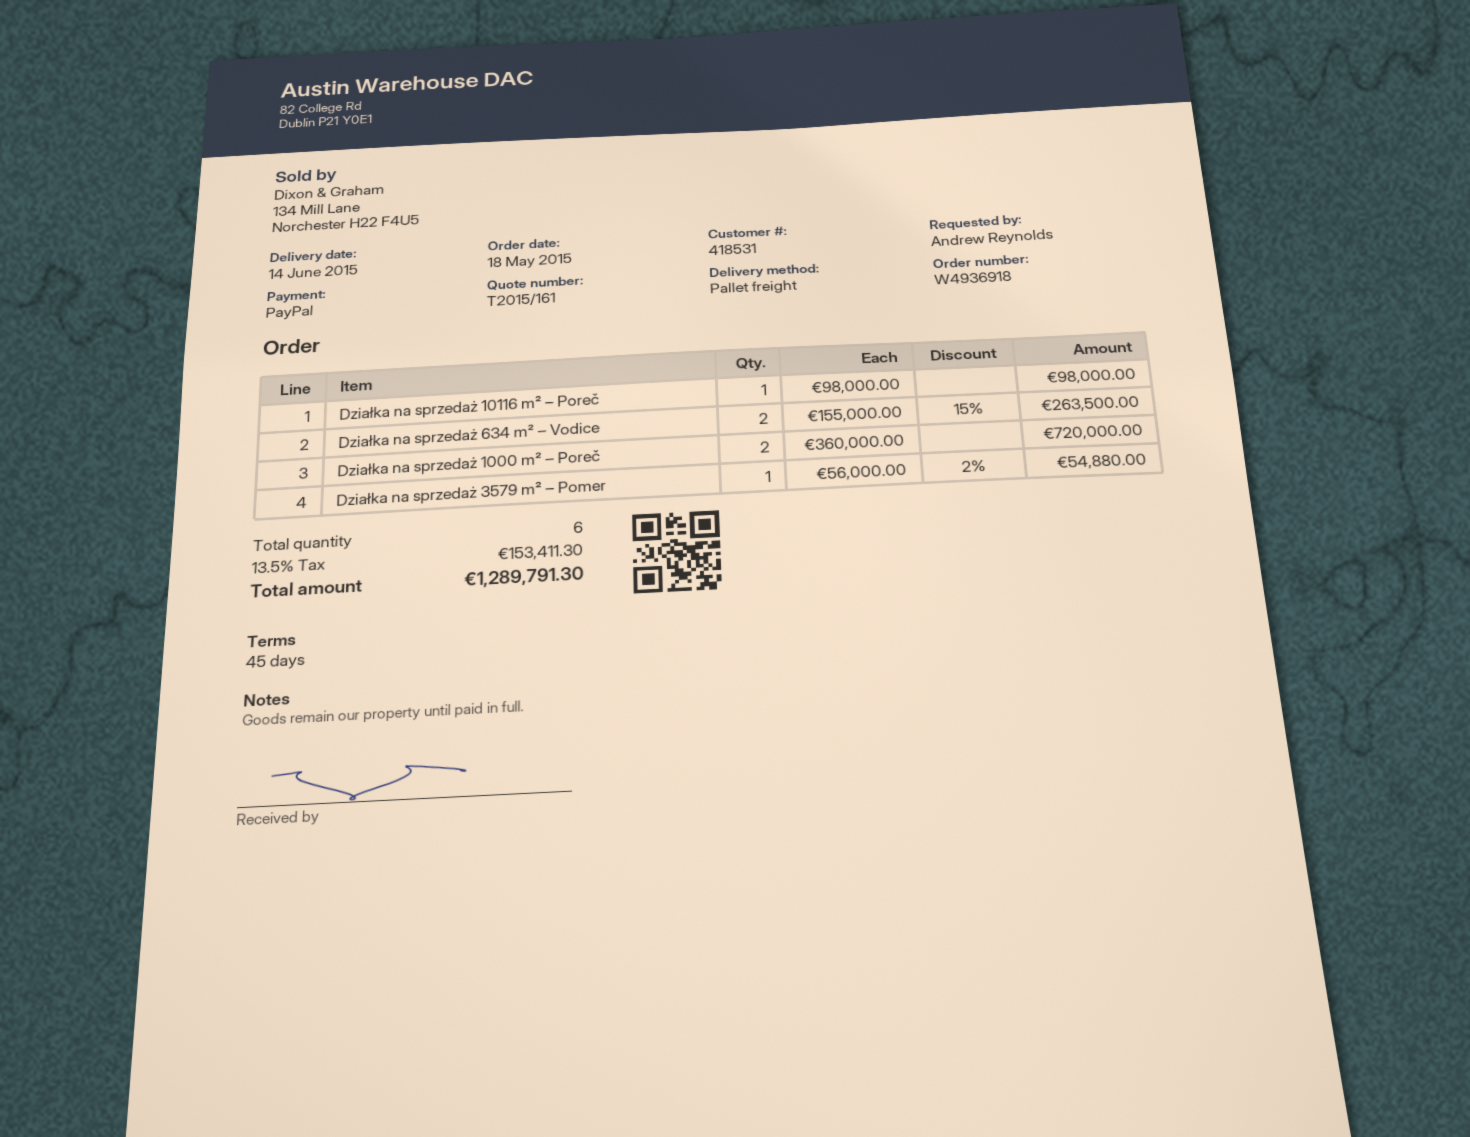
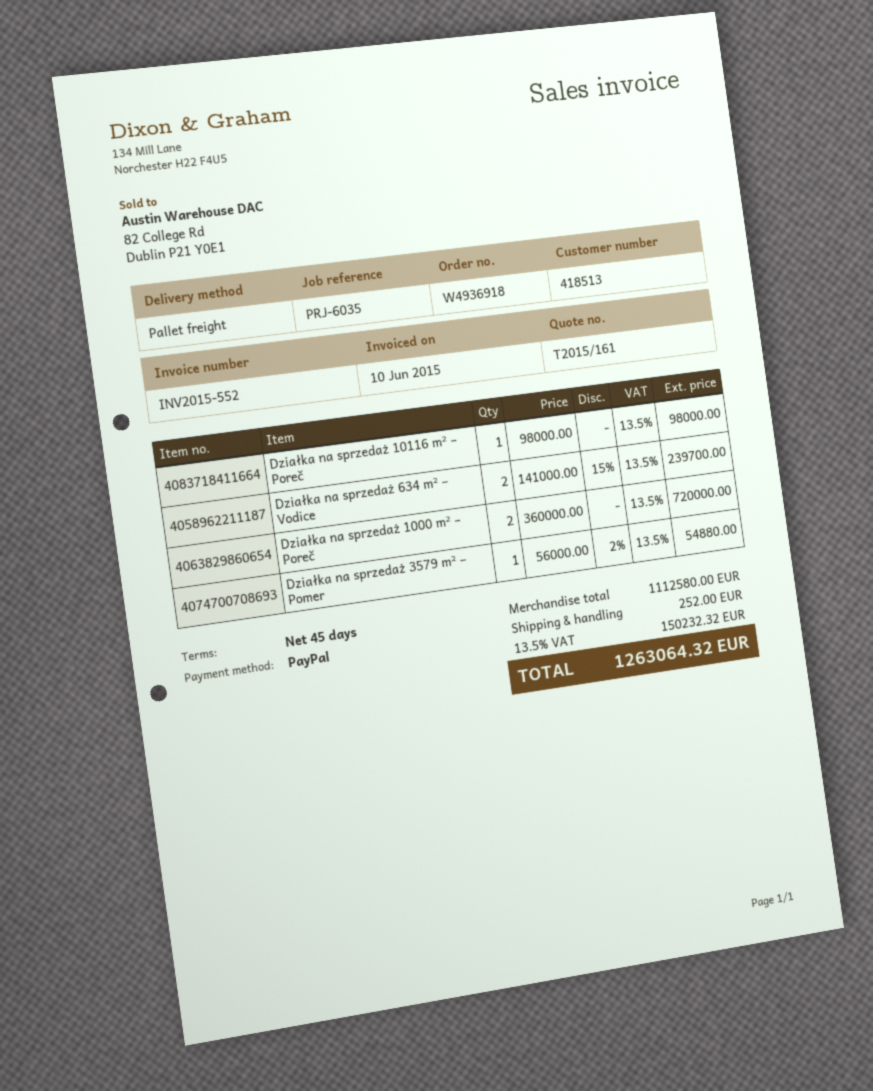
customer number: 418531 -> 418513
Działka na sprzedaż 634 m² – Vodice: 2 x 155000.00 - 15% = 263500.00 -> 2 x 141000.00 - 15% = 239700.00
shipping: none -> 252.00
tax: 13.5% = 153411.30 -> 13.5% = 150232.32
total: 1289791.30 -> 1263064.32

